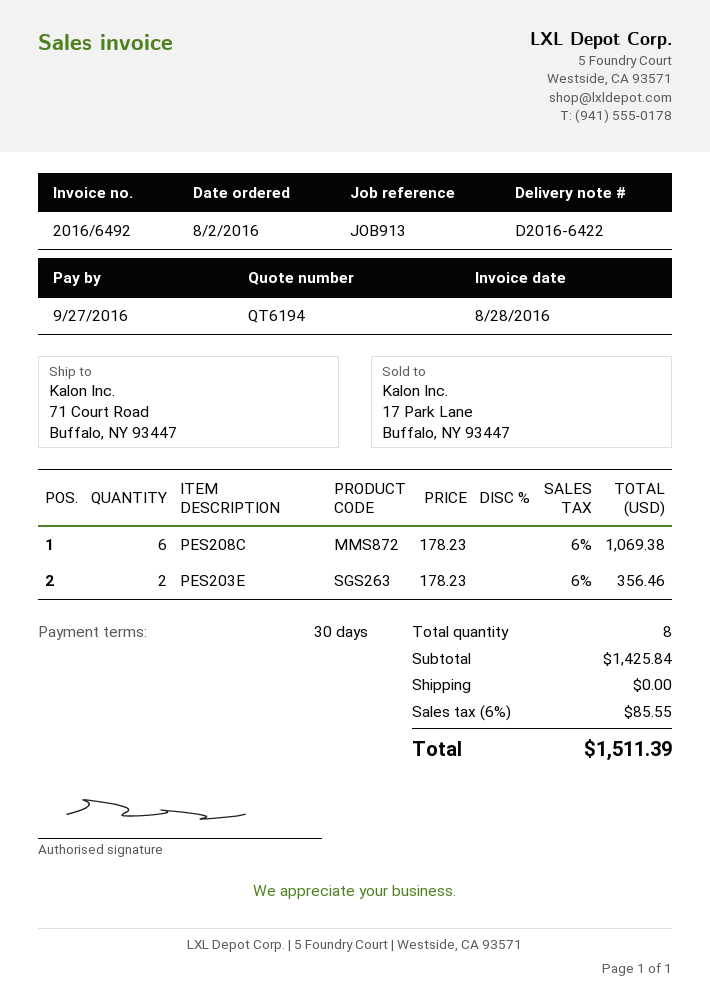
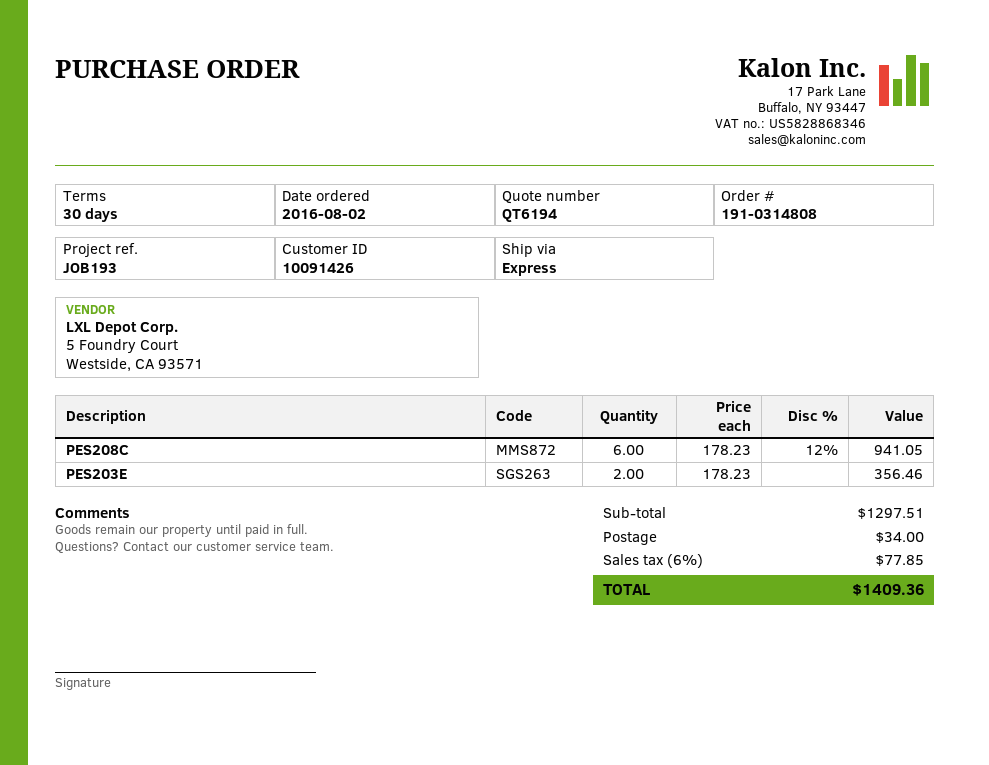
reference: JOB913 -> JOB193
PES208C: 6 x 178.23 = 1069.38 -> 6 x 178.23 - 12% = 941.05
subtotal: 1425.84 -> 1297.51
shipping: 0.00 -> 34.00
tax: 6% = 85.55 -> 6% = 77.85
total: 1511.39 -> 1409.36

